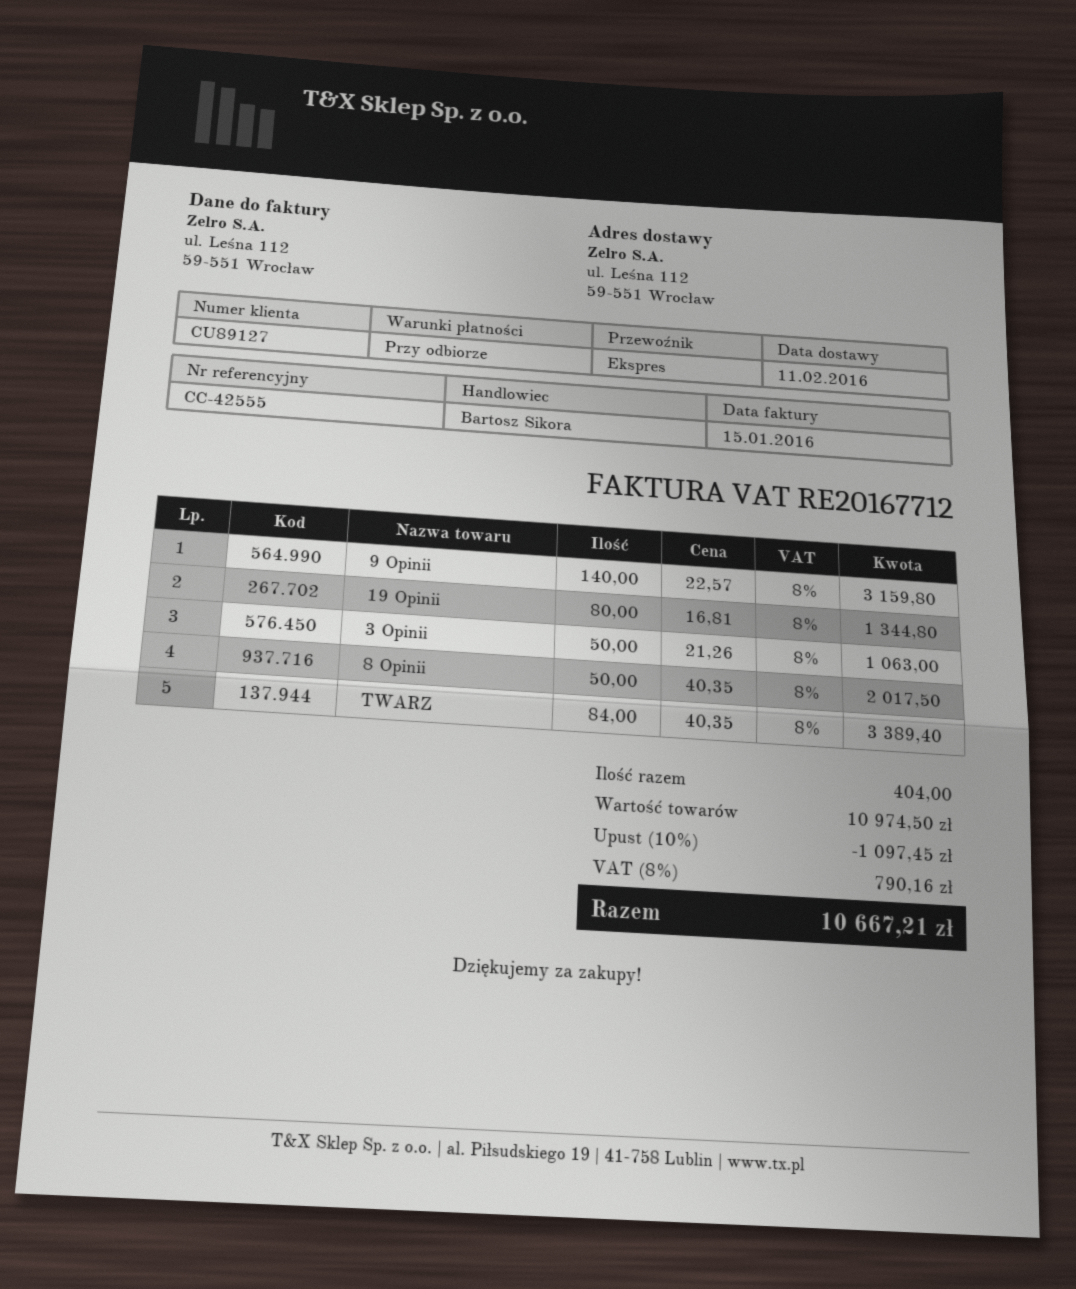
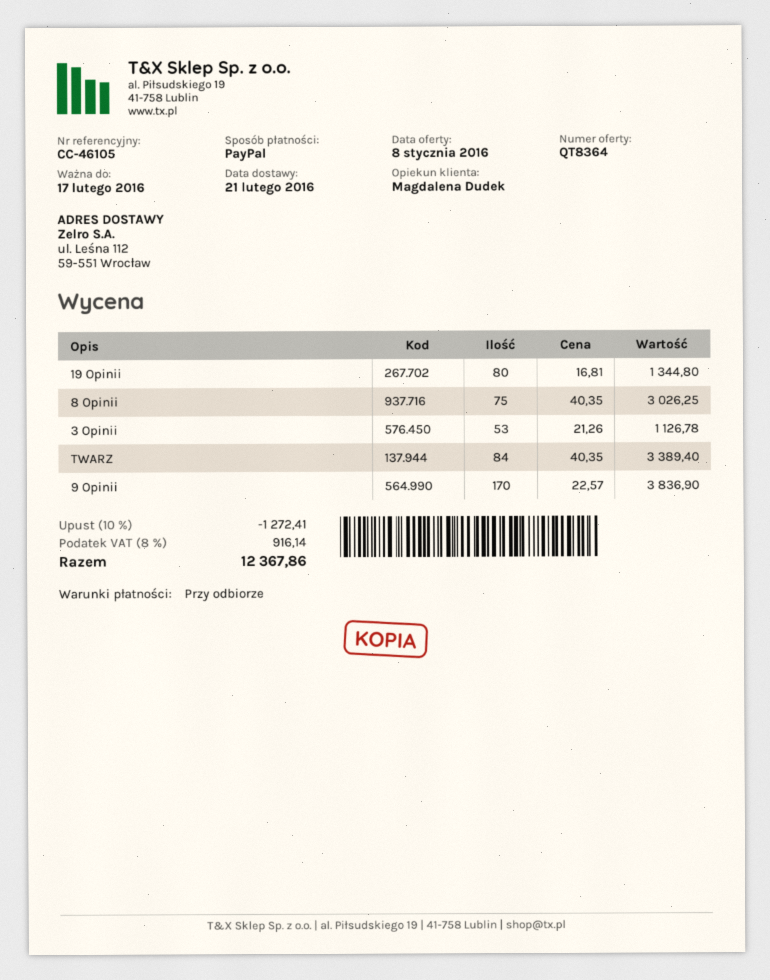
delivery date: 2016-02-11 -> 2016-02-21
reference: CC-42555 -> CC-46105
sales rep: Bartosz Sikora -> Magdalena Dudek
9 Opinii: 140 x 22.57 = 3159.80 -> 170 x 22.57 = 3836.90
3 Opinii: 50 x 21.26 = 1063.00 -> 53 x 21.26 = 1126.78
8 Opinii: 50 x 40.35 = 2017.50 -> 75 x 40.35 = 3026.25
discount: 10% = 1097.45 -> 10% = 1272.41
tax: 8% = 790.16 -> 8% = 916.14
total: 10667.21 -> 12367.86

